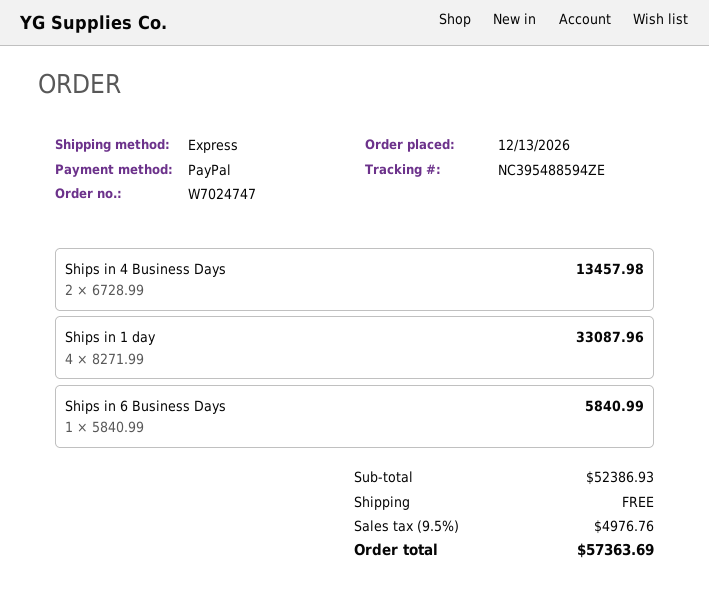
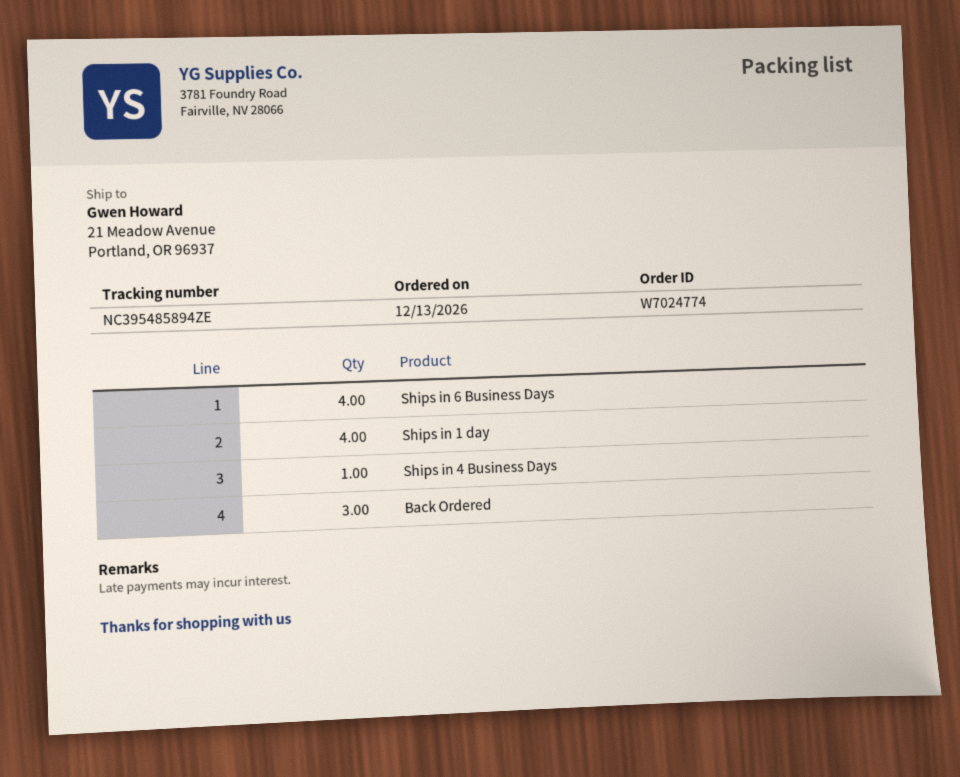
order number: W7024747 -> W7024774
tracking number: NC395488594ZE -> NC395485894ZE
Ships in 4 Business Days: 2 -> 1
Ships in 6 Business Days: 1 -> 4
Back Ordered: none -> 3

